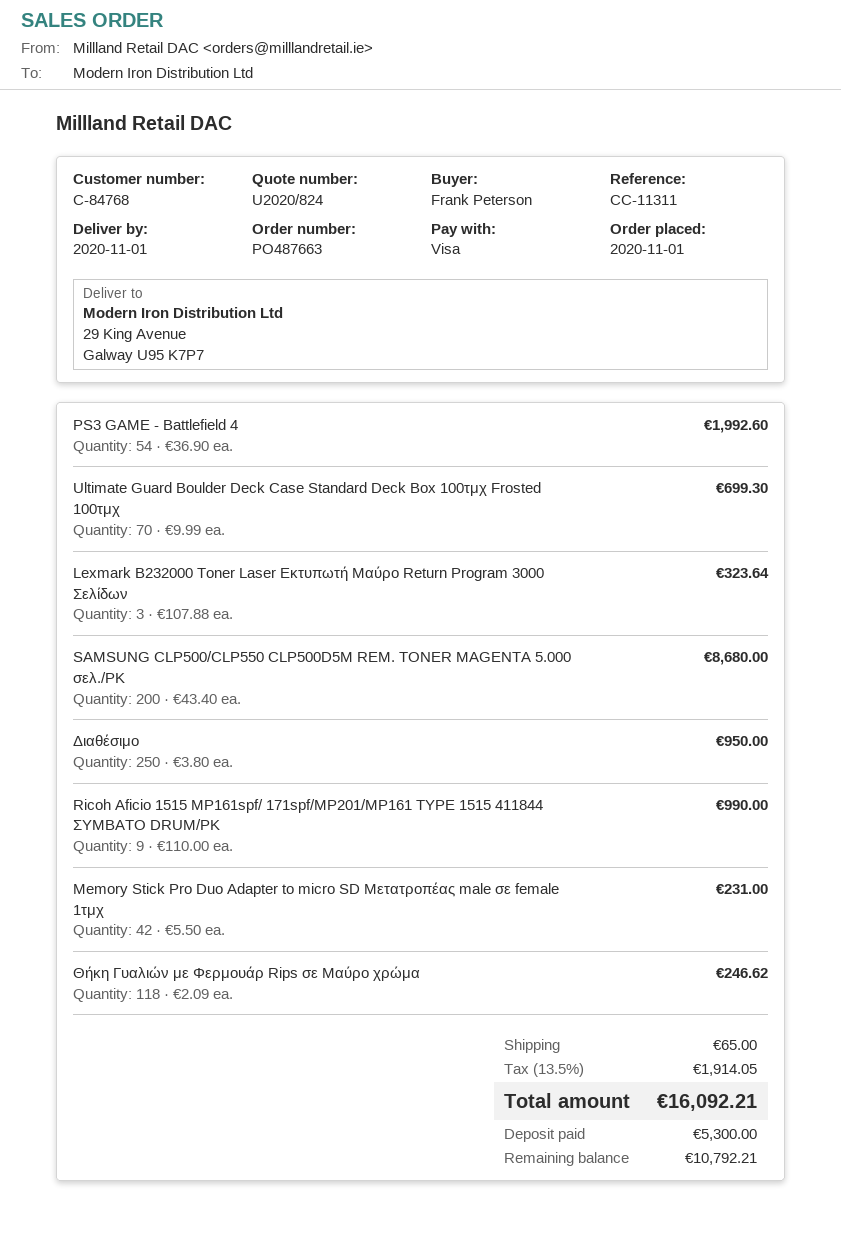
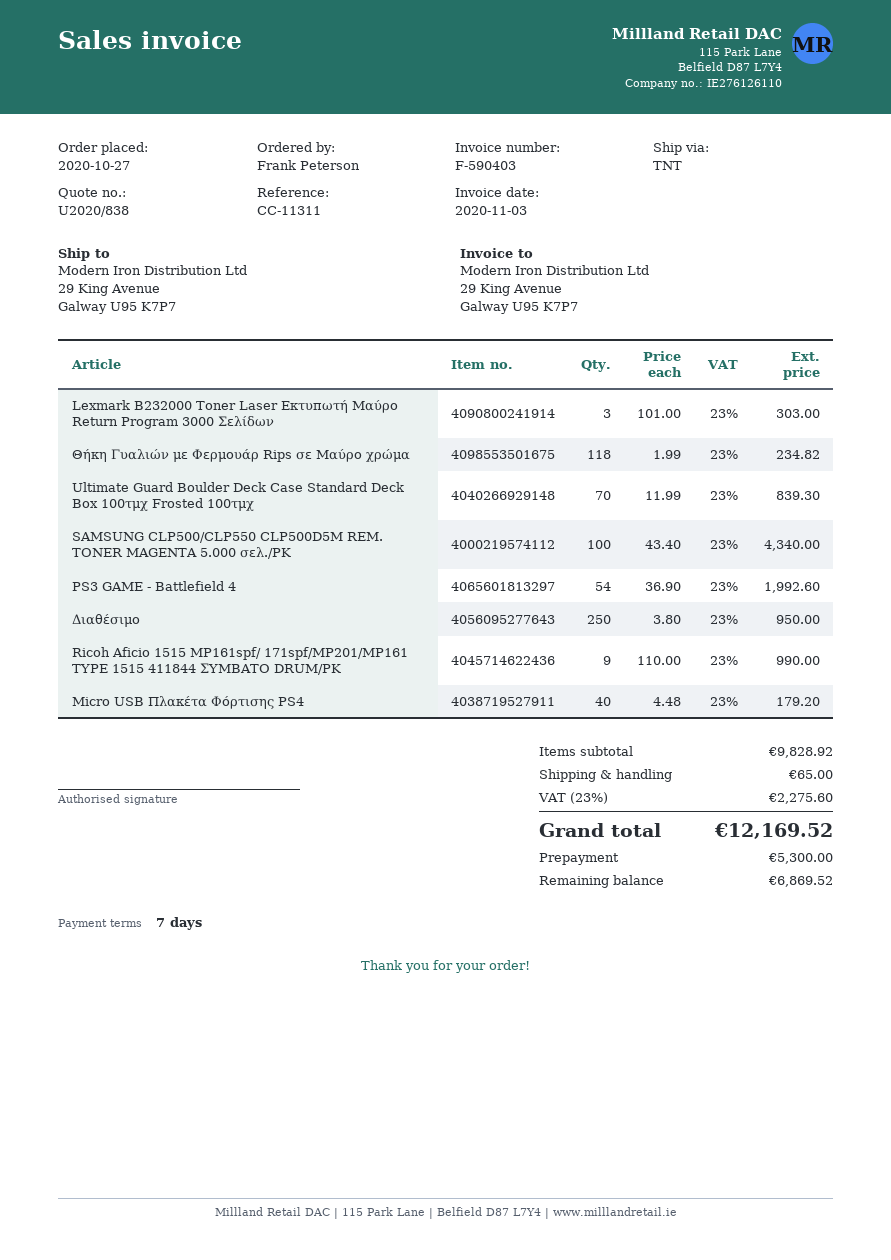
quote number: U2020/824 -> U2020/838
order date: 2020-11-01 -> 2020-10-27
Ultimate Guard Boulder Deck Case Standard Deck Box 100τμχ Frosted 100τμχ: 70 x 9.99 = 699.30 -> 70 x 11.99 = 839.30
Lexmark B232000 Toner Laser Εκτυπωτή Μαύρο Return Program 3000 Σελίδων: 3 x 107.88 = 323.64 -> 3 x 101.00 = 303.00
SAMSUNG CLP500/CLP550 CLP500D5M REM. TONER MAGENTA 5.000 σελ./PK: 200 x 43.40 = 8680.00 -> 100 x 43.40 = 4340.00
Memory Stick Pro Duo Adapter to micro SD Μετατροπέας male σε female 1τμχ: 42 x 5.50 = 231.00 -> none
Θήκη Γυαλιών με Φερμουάρ Rips σε Μαύρο χρώμα: 118 x 2.09 = 246.62 -> 118 x 1.99 = 234.82
Micro USB Πλακέτα Φόρτισης PS4: none -> 40 x 4.48 = 179.20
tax: 13.5% = 1914.05 -> 23% = 2275.60
total: 16092.21 -> 12169.52
balance: 10792.21 -> 6869.52

